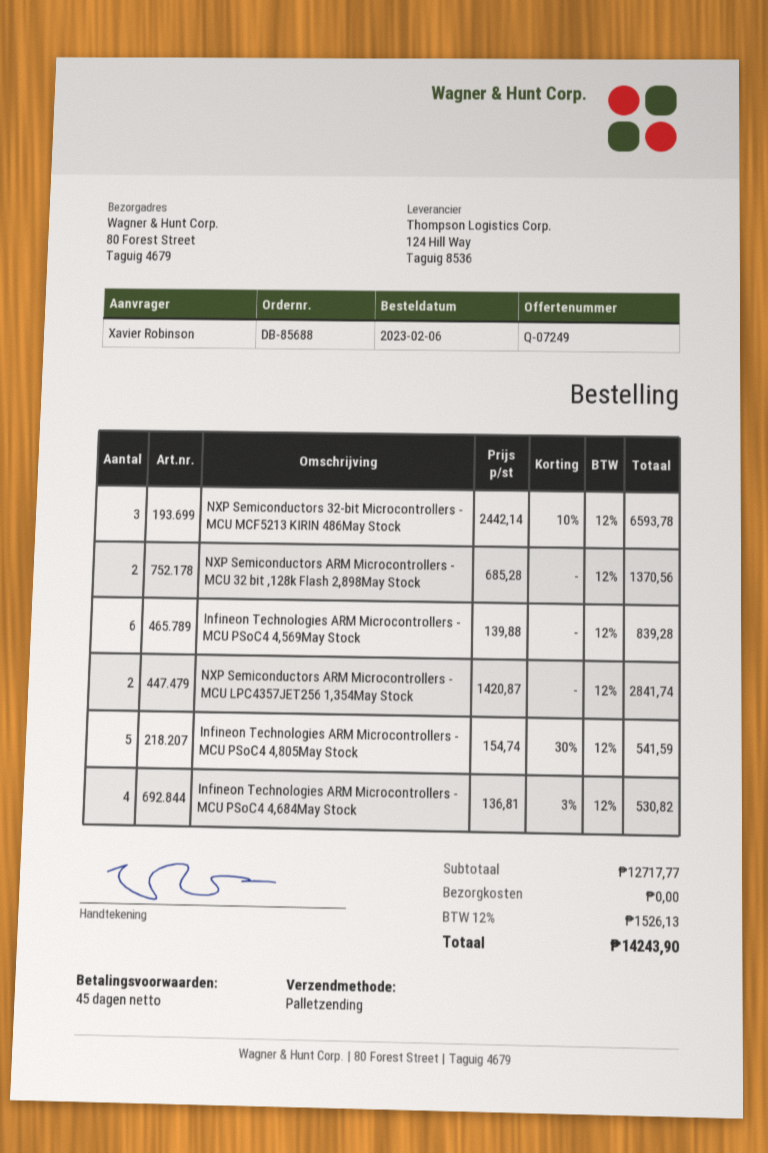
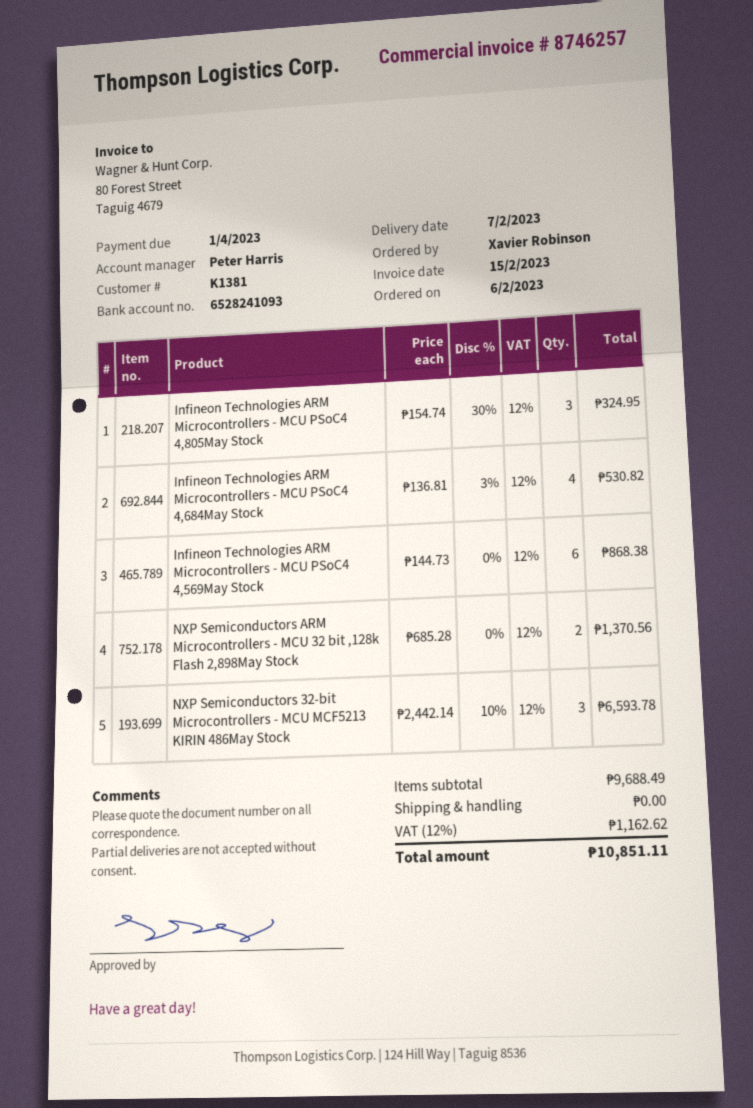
Infineon Technologies ARM Microcontrollers - MCU PSoC4 4,569May Stock: 6 x 139.88 = 839.28 -> 6 x 144.73 = 868.38
NXP Semiconductors ARM Microcontrollers - MCU LPC4357JET256 1,354May Stock: 2 x 1420.87 = 2841.74 -> none
Infineon Technologies ARM Microcontrollers - MCU PSoC4 4,805May Stock: 5 x 154.74 - 30% = 541.59 -> 3 x 154.74 - 30% = 324.95
subtotal: 12717.77 -> 9688.49
tax: 12% = 1526.13 -> 12% = 1162.62
total: 14243.90 -> 10851.11

